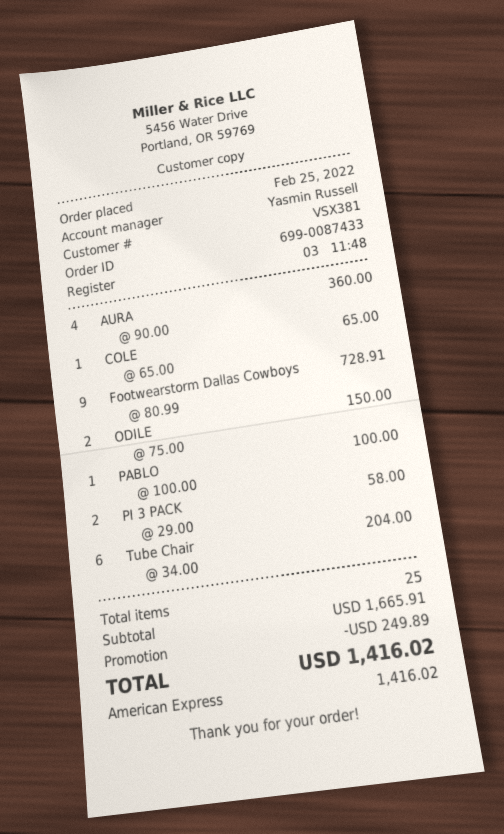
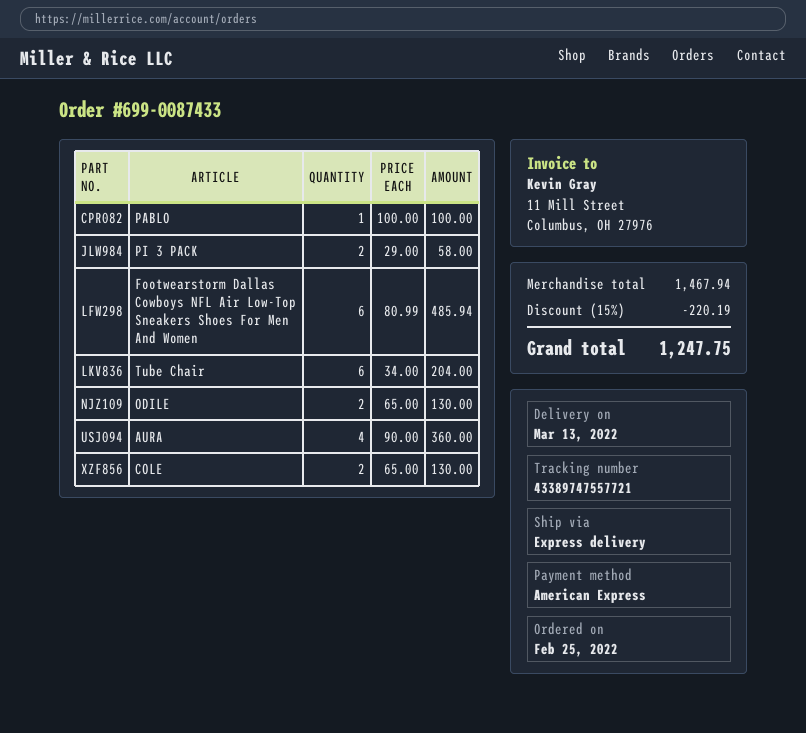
COLE: 1 x 65.00 = 65.00 -> 2 x 65.00 = 130.00
Footwearstorm Dallas Cowboys: 9 x 80.99 = 728.91 -> 6 x 80.99 = 485.94
ODILE: 2 x 75.00 = 150.00 -> 2 x 65.00 = 130.00
subtotal: 1665.91 -> 1467.94
discount: 249.89 -> 220.19
total: 1416.02 -> 1247.75

